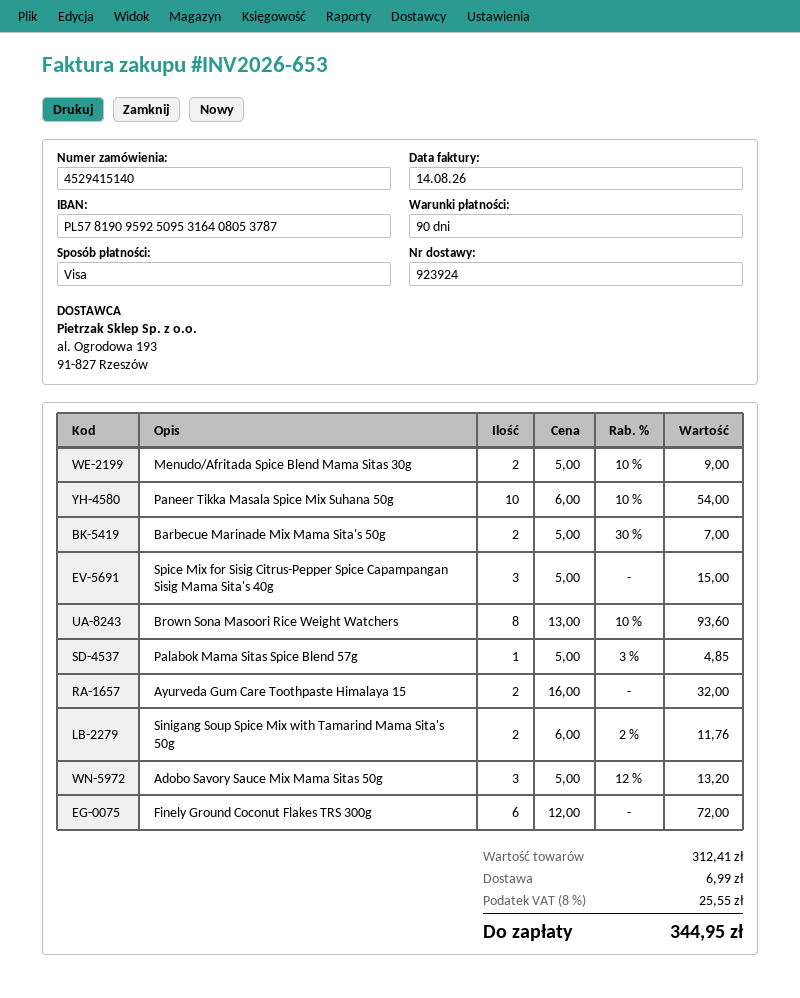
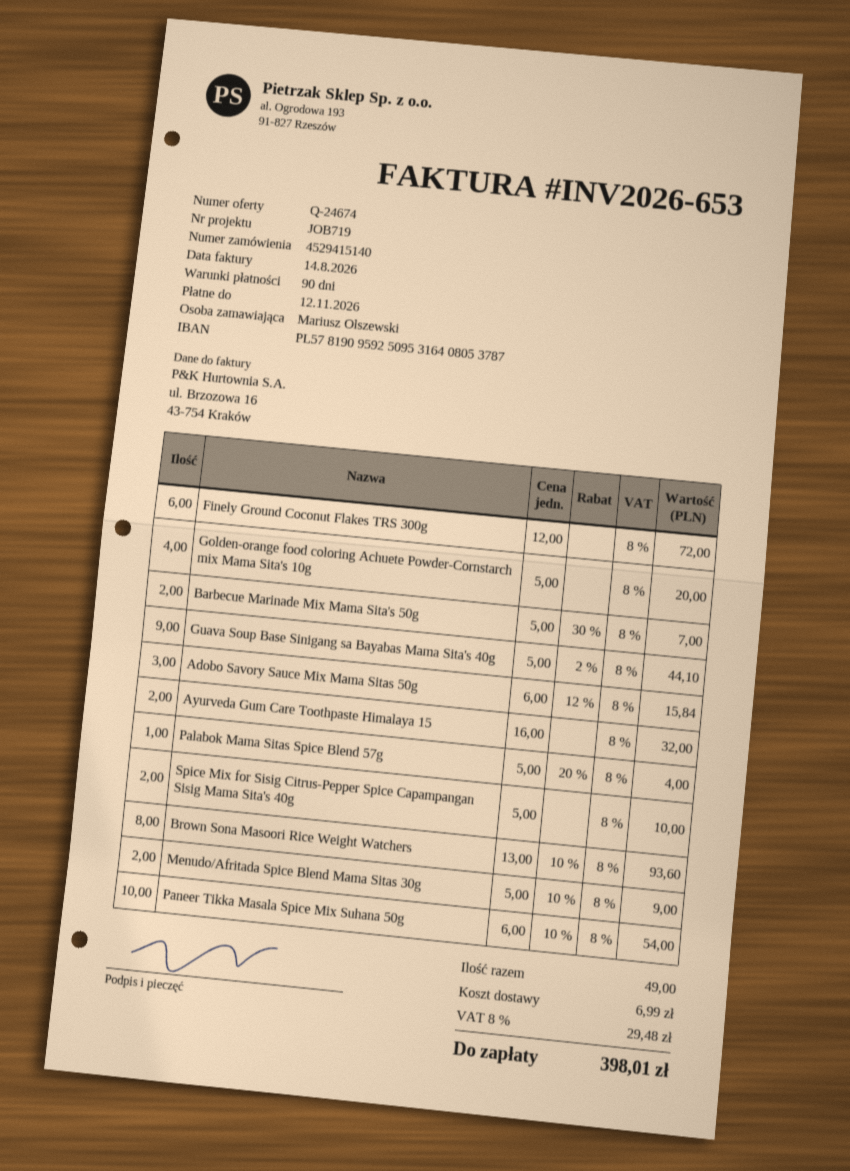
Spice Mix for Sisig Citrus-Pepper Spice Capampangan Sisig Mama Sita's 40g: 3 x 5.00 = 15.00 -> 2 x 5.00 = 10.00
Palabok Mama Sitas Spice Blend 57g: 1 x 5.00 - 3% = 4.85 -> 1 x 5.00 - 20% = 4.00
Sinigang Soup Spice Mix with Tamarind Mama Sita's 50g: 2 x 6.00 - 2% = 11.76 -> none
Adobo Savory Sauce Mix Mama Sitas 50g: 3 x 5.00 - 12% = 13.20 -> 3 x 6.00 - 12% = 15.84
Golden-orange food coloring Achuete Powder-Cornstarch mix Mama Sita's 10g: none -> 4 x 5.00 = 20.00
Guava Soup Base Sinigang sa Bayabas Mama Sita's 40g: none -> 9 x 5.00 - 2% = 44.10
tax: 8% = 25.55 -> 8% = 29.48
total: 344.95 -> 398.01

